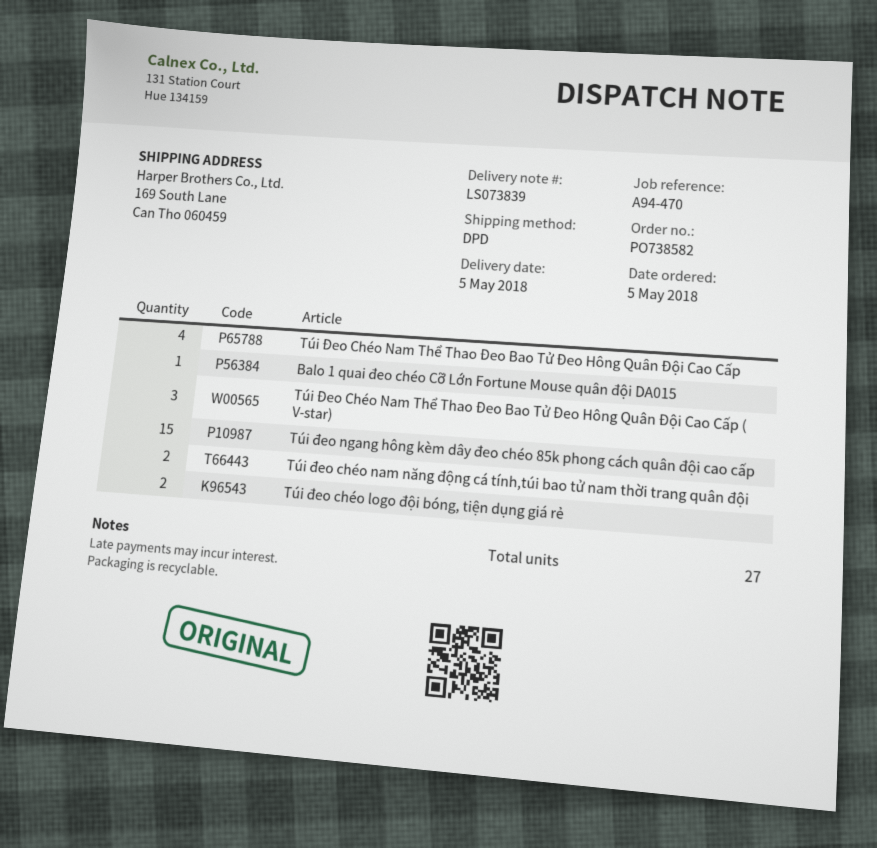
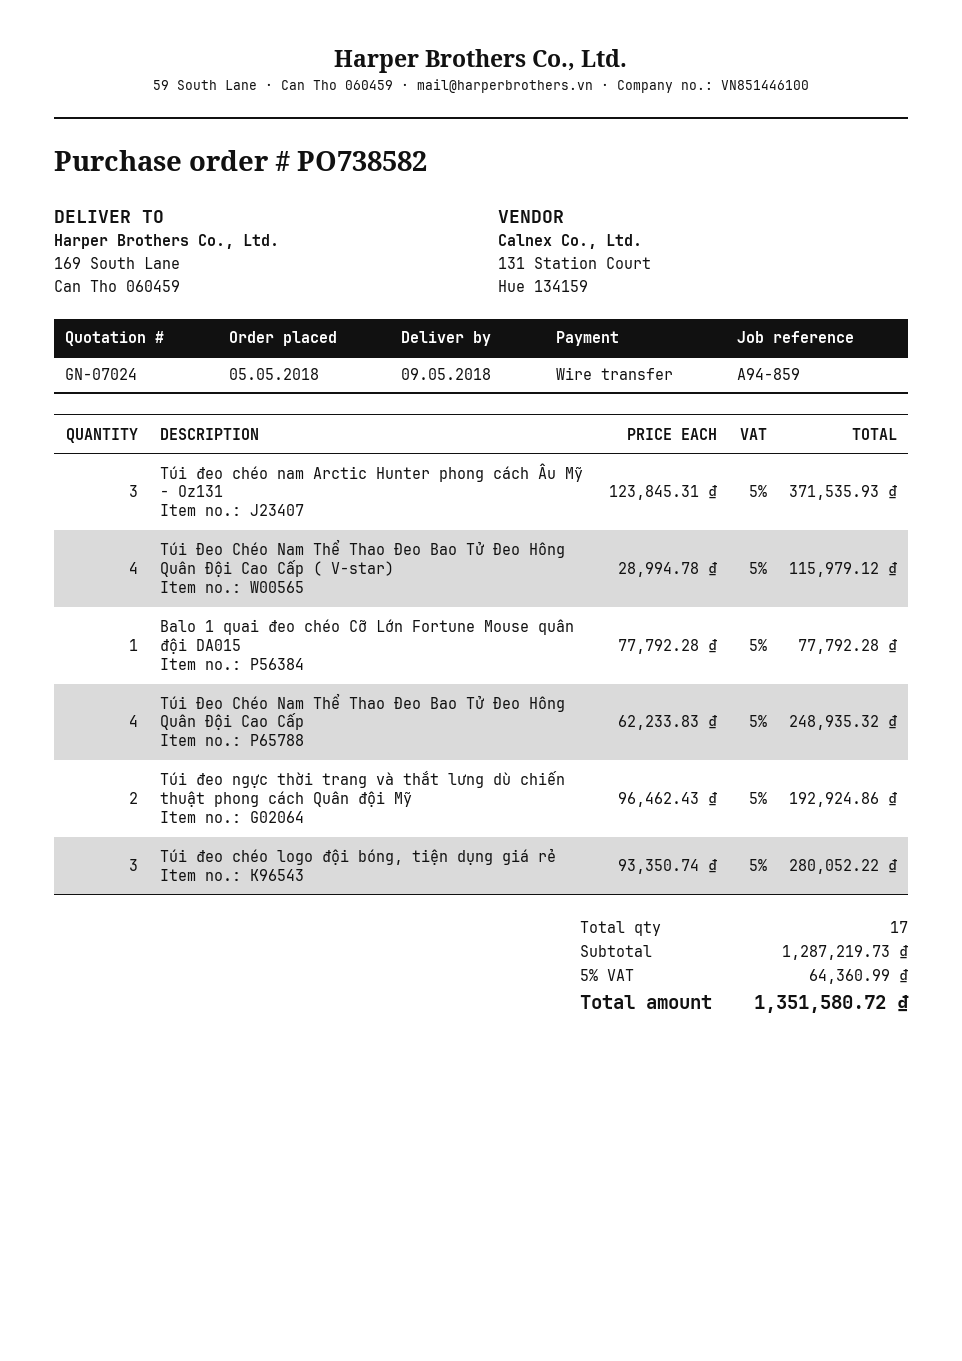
delivery date: 2018-05-05 -> 2018-05-09
reference: A94-470 -> A94-859
Túi Đeo Chéo Nam Thể Thao Đeo Bao Tử Đeo Hông Quân Đội Cao Cấp ( V-star): 3 -> 4
Túi đeo ngang hông kèm dây đeo chéo 85k phong cách quân đội cao cấp: 15 -> none
Túi đeo chéo nam năng động cá tính,túi bao tử nam thời trang quân đội: 2 -> none
Túi đeo chéo logo đội bóng, tiện dụng giá rẻ: 2 -> 3
Túi đeo chéo nam Arctic Hunter phong cách Âu Mỹ - Oz131: none -> 3
Túi đeo ngực thời trang và thắt lưng dù chiến thuật phong cách Quân đội Mỹ: none -> 2
total quantity: 27 -> 17

